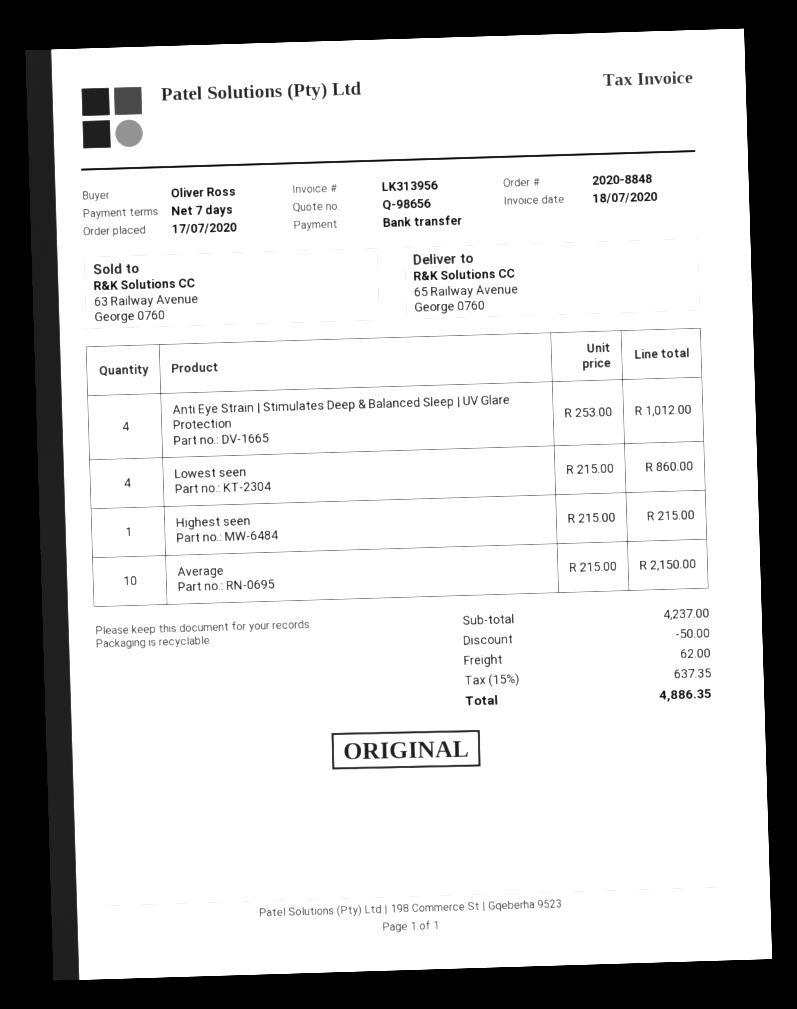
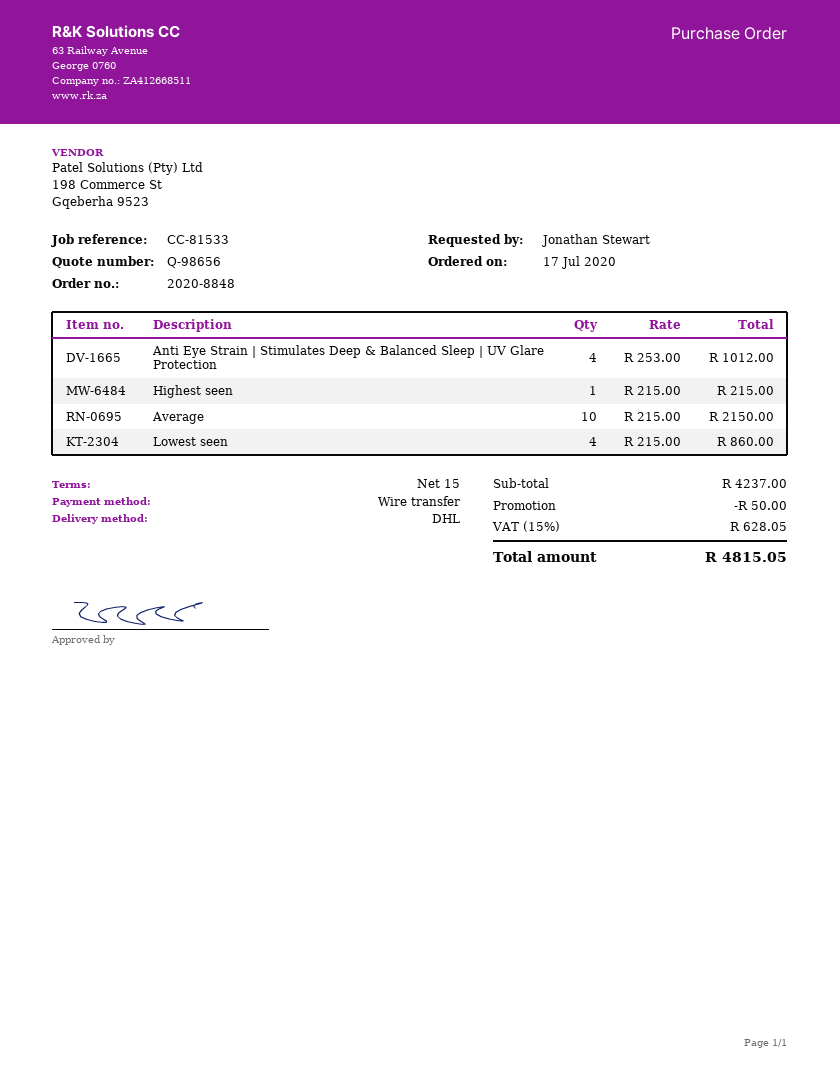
payment terms: 7 days -> 15 days
ordered by: Oliver Ross -> Jonathan Stewart
shipping: 62.00 -> none
tax: 15% = 637.35 -> 15% = 628.05
total: 4886.35 -> 4815.05

